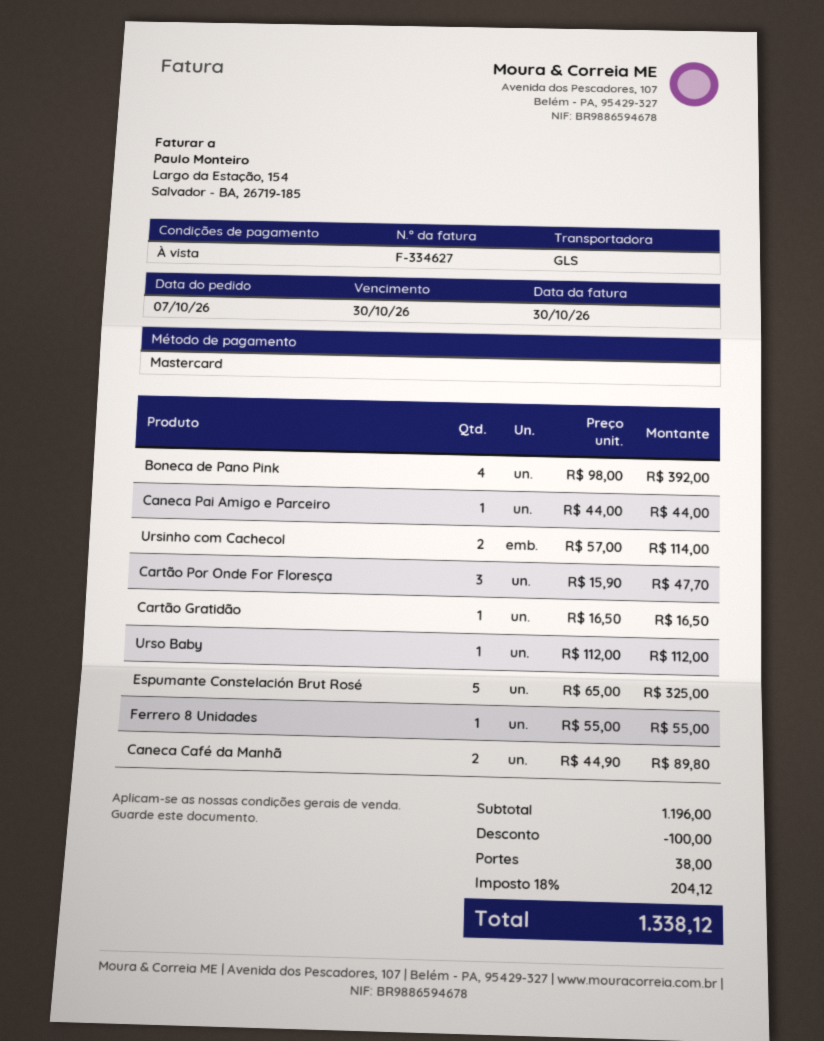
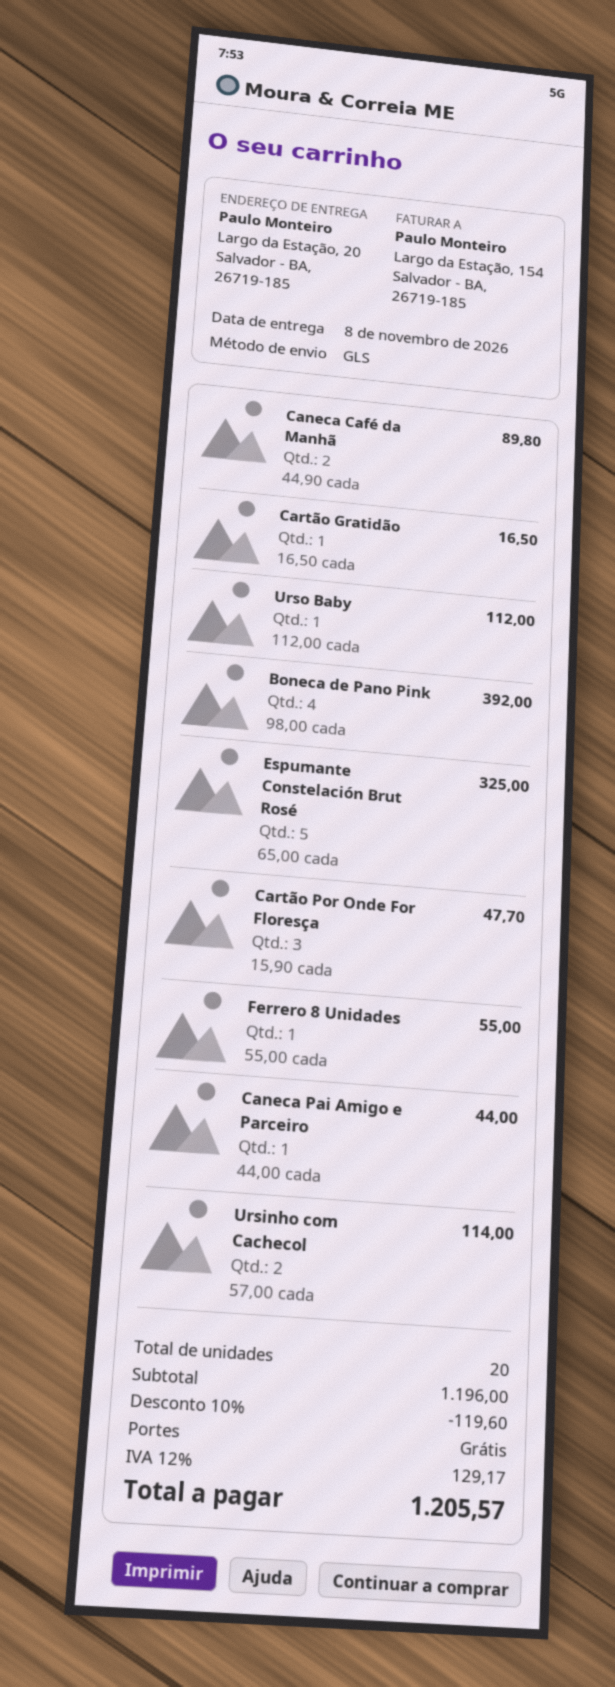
discount: 100.00 -> 119.60
shipping: 38.00 -> 0.00
tax: 18% = 204.12 -> 12% = 129.17
total: 1338.12 -> 1205.57

